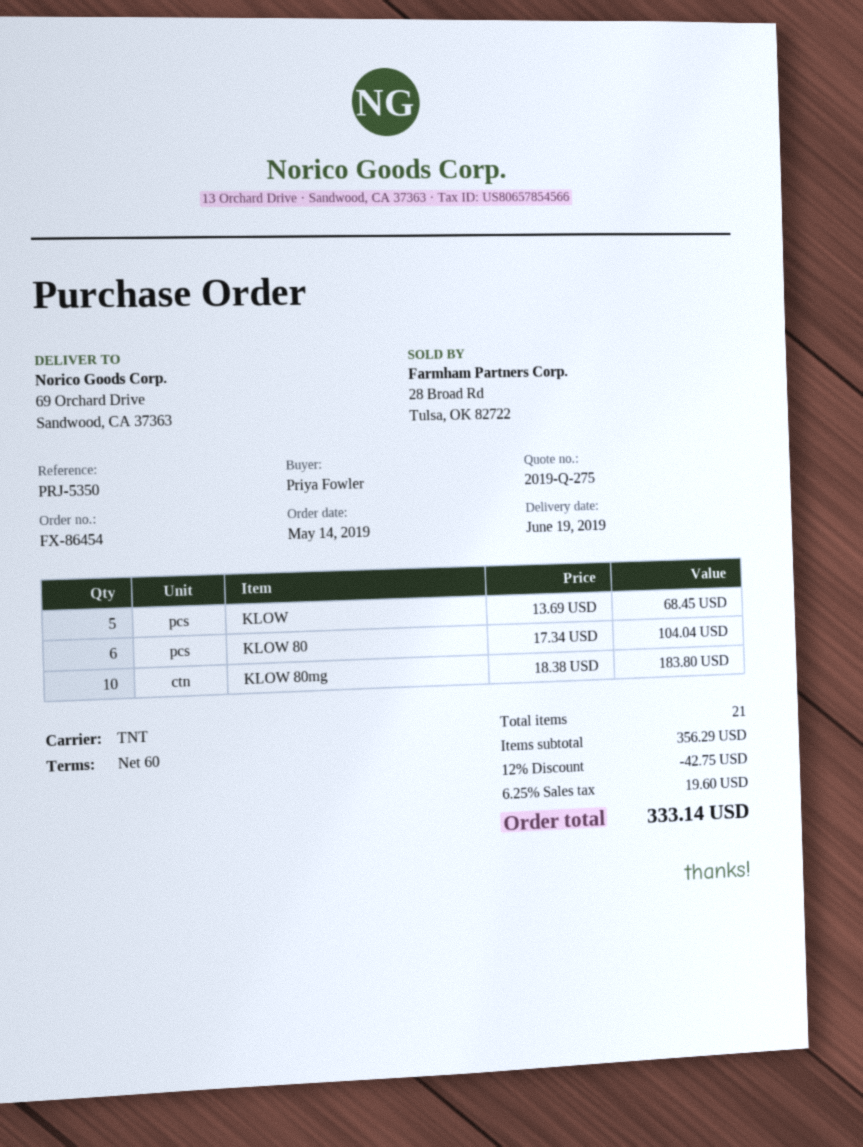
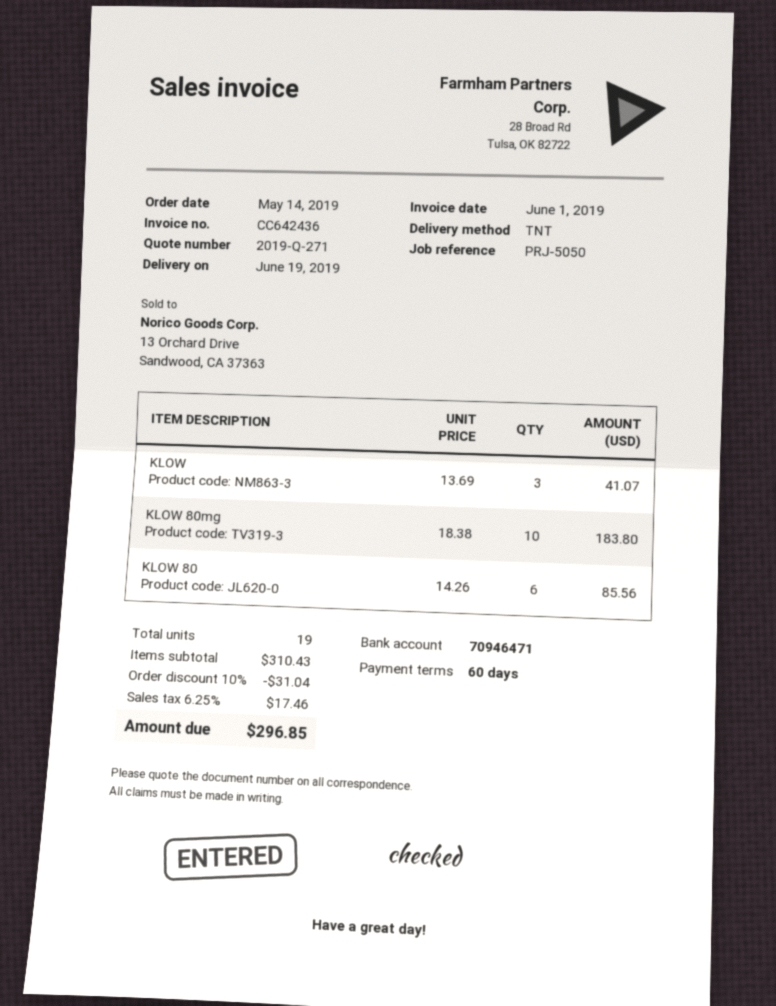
quote number: 2019-Q-275 -> 2019-Q-271
reference: PRJ-5350 -> PRJ-5050
KLOW: 5 x 13.69 = 68.45 -> 3 x 13.69 = 41.07
KLOW 80: 6 x 17.34 = 104.04 -> 6 x 14.26 = 85.56
total quantity: 21 -> 19
subtotal: 356.29 -> 310.43
discount: 12% = 42.75 -> 10% = 31.04
tax: 6.25% = 19.60 -> 6.25% = 17.46
total: 333.14 -> 296.85

